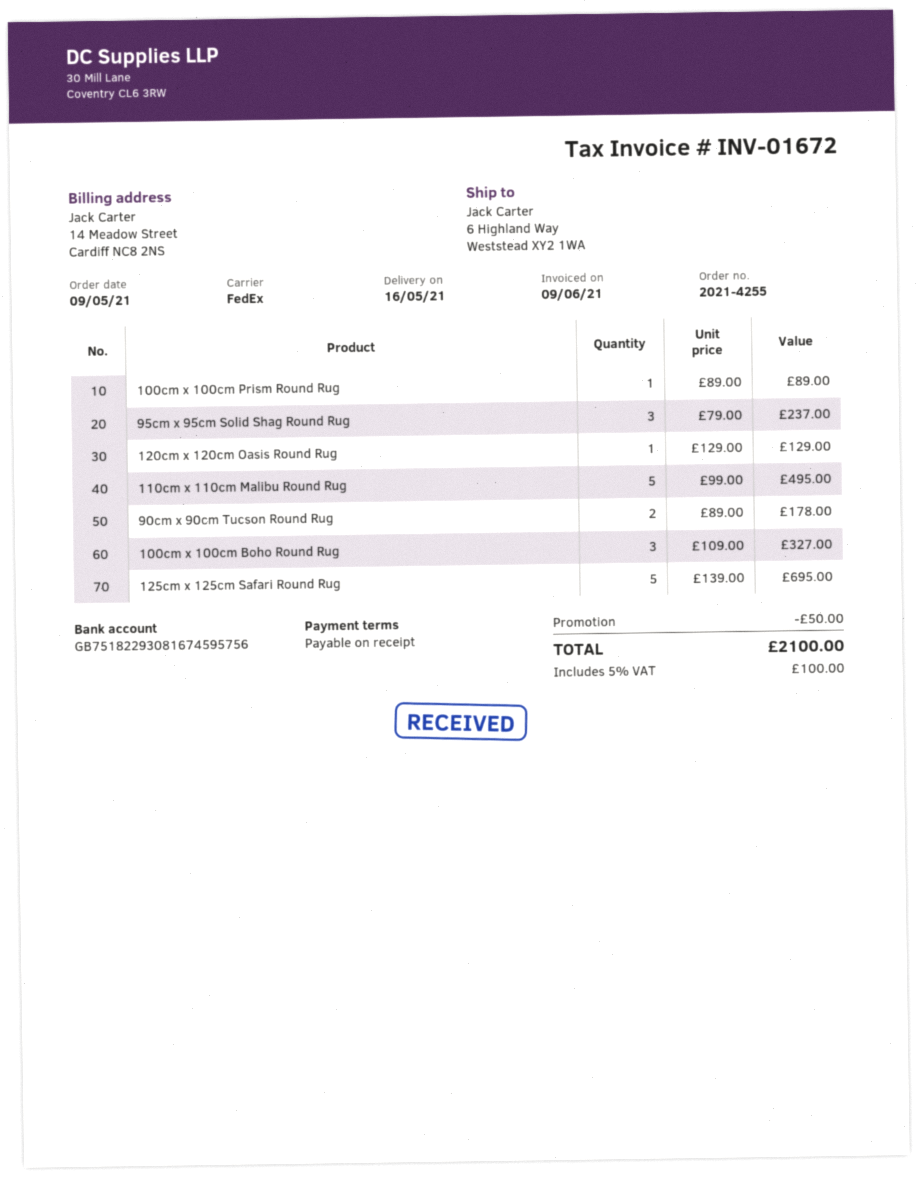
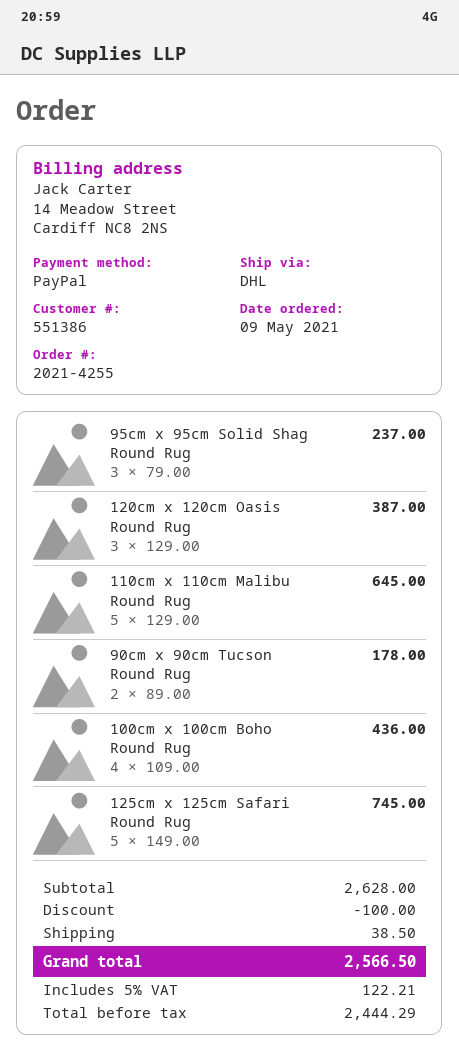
shipping method: FedEx -> DHL
100cm x 100cm Prism Round Rug: 1 x 89.00 = 89.00 -> none
120cm x 120cm Oasis Round Rug: 1 x 129.00 = 129.00 -> 3 x 129.00 = 387.00
110cm x 110cm Malibu Round Rug: 5 x 99.00 = 495.00 -> 5 x 129.00 = 645.00
100cm x 100cm Boho Round Rug: 3 x 109.00 = 327.00 -> 4 x 109.00 = 436.00
125cm x 125cm Safari Round Rug: 5 x 139.00 = 695.00 -> 5 x 149.00 = 745.00
discount: 50.00 -> 100.00
shipping: none -> 38.50
tax: 5% = 100.00 -> 5% = 122.21
total: 2100.00 -> 2566.50

